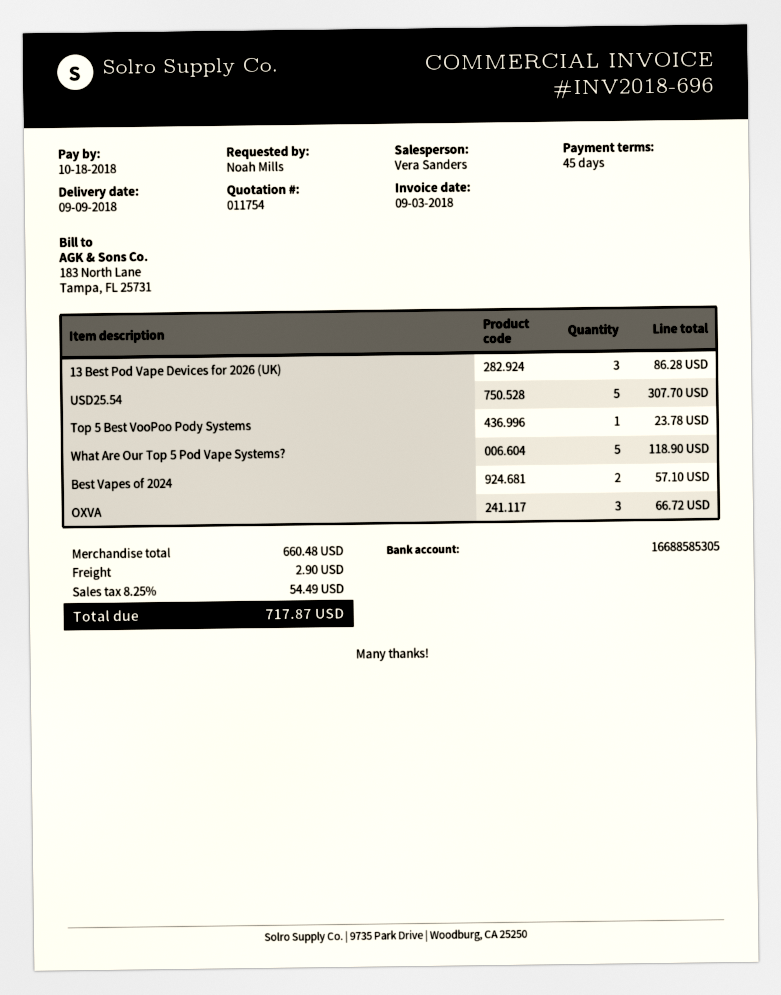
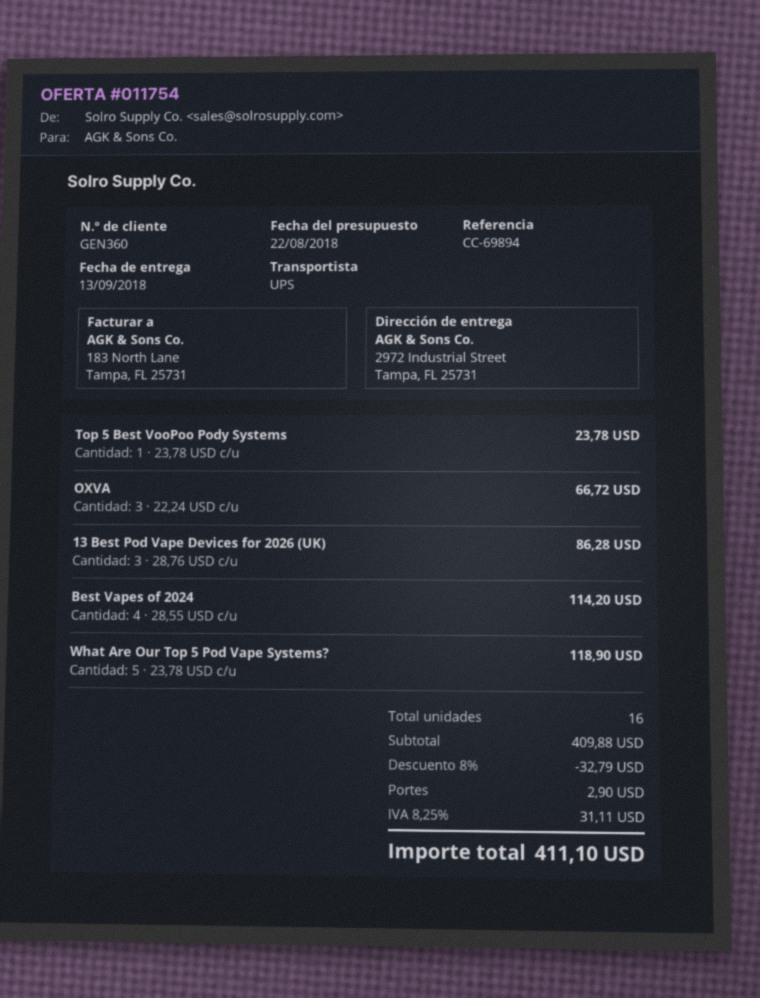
delivery date: 2018-09-09 -> 2018-09-13
USD25.54: 5 for 307.70 -> none
Best Vapes of 2024: 2 for 57.10 -> 4 for 114.20
subtotal: 660.48 -> 409.88
discount: none -> 8% = 32.79
tax: 8.25% = 54.49 -> 8.25% = 31.11
total: 717.87 -> 411.10

